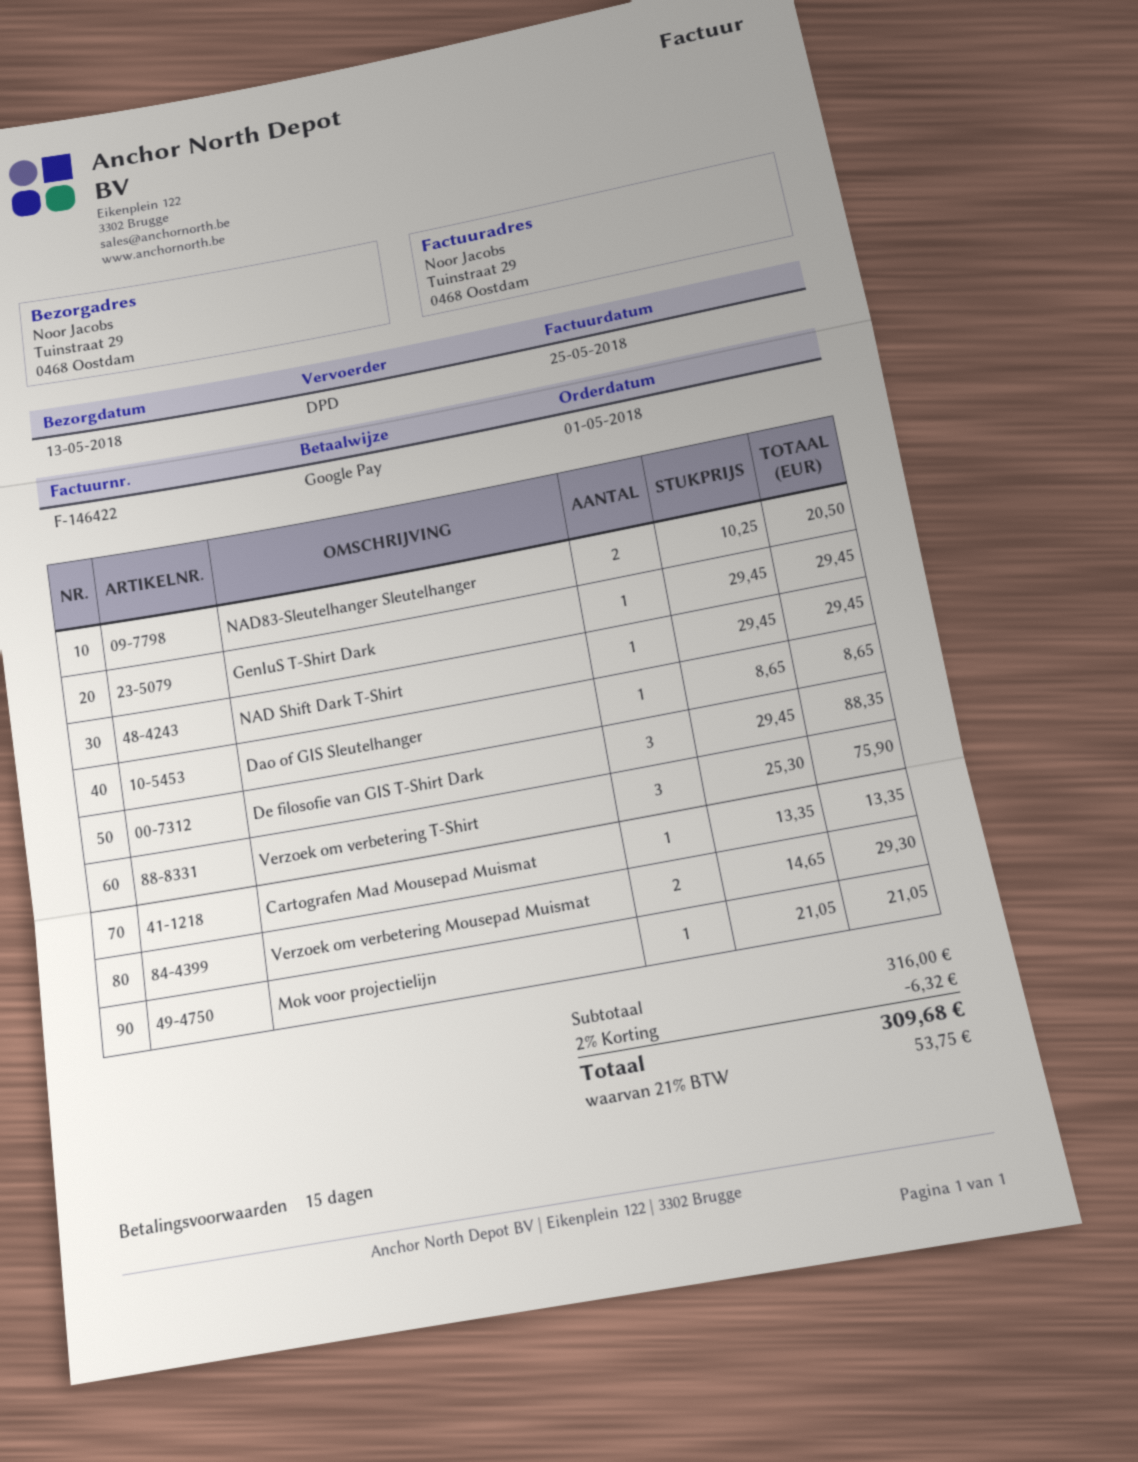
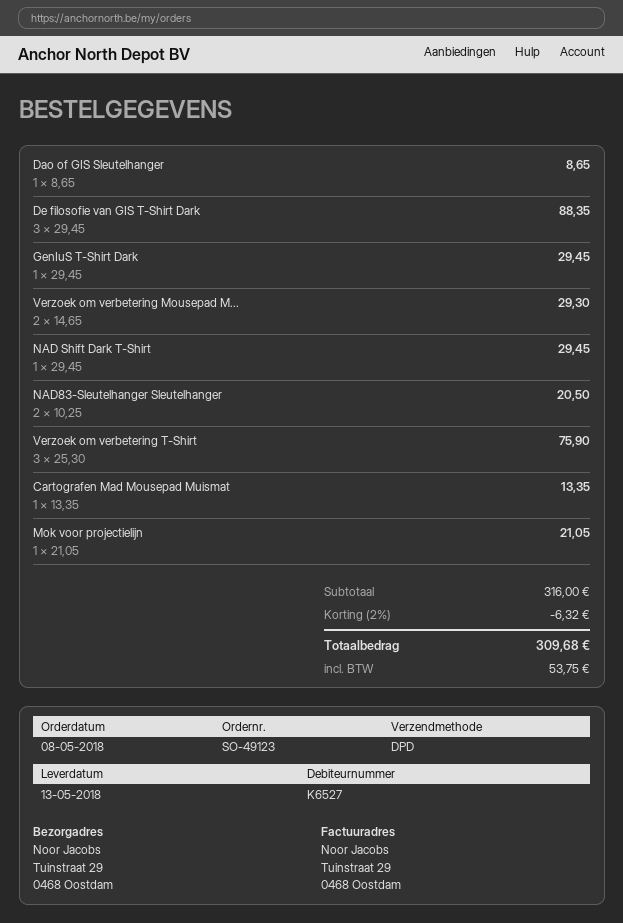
order date: 2018-05-01 -> 2018-05-08

